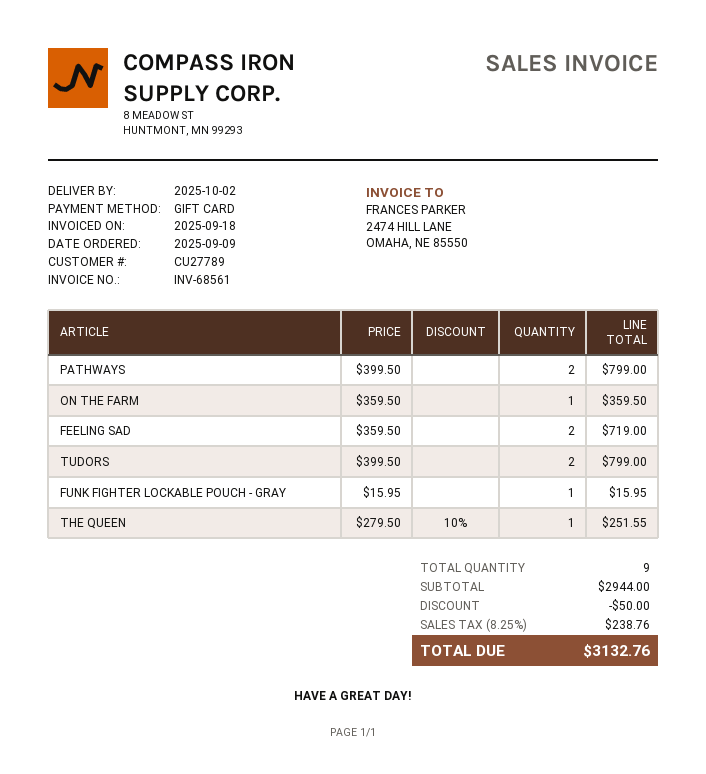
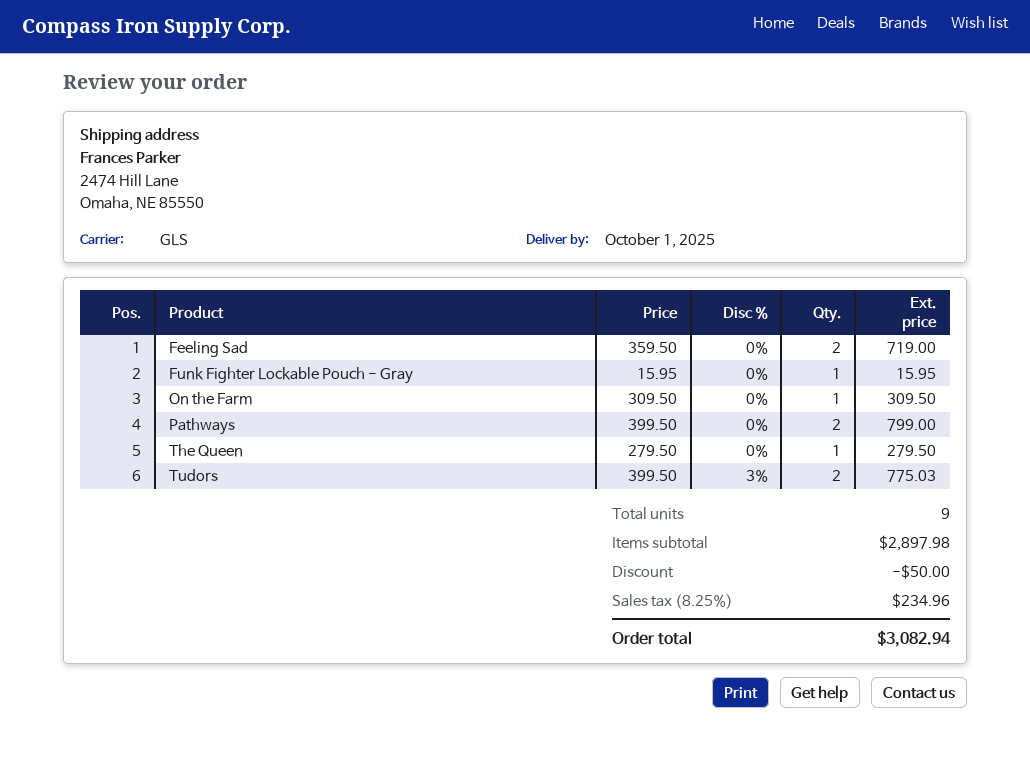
delivery date: 2025-10-02 -> 2025-10-01
ON THE FARM: 1 x 359.50 = 359.50 -> 1 x 309.50 = 309.50
TUDORS: 2 x 399.50 = 799.00 -> 2 x 399.50 - 3% = 775.03
THE QUEEN: 1 x 279.50 - 10% = 251.55 -> 1 x 279.50 = 279.50
subtotal: 2944.00 -> 2897.98
tax: 8.25% = 238.76 -> 8.25% = 234.96
total: 3132.76 -> 3082.94

